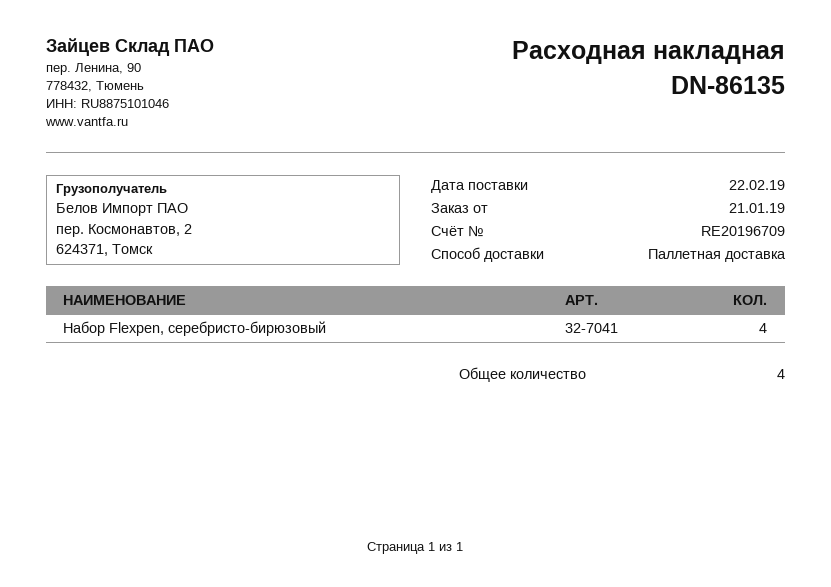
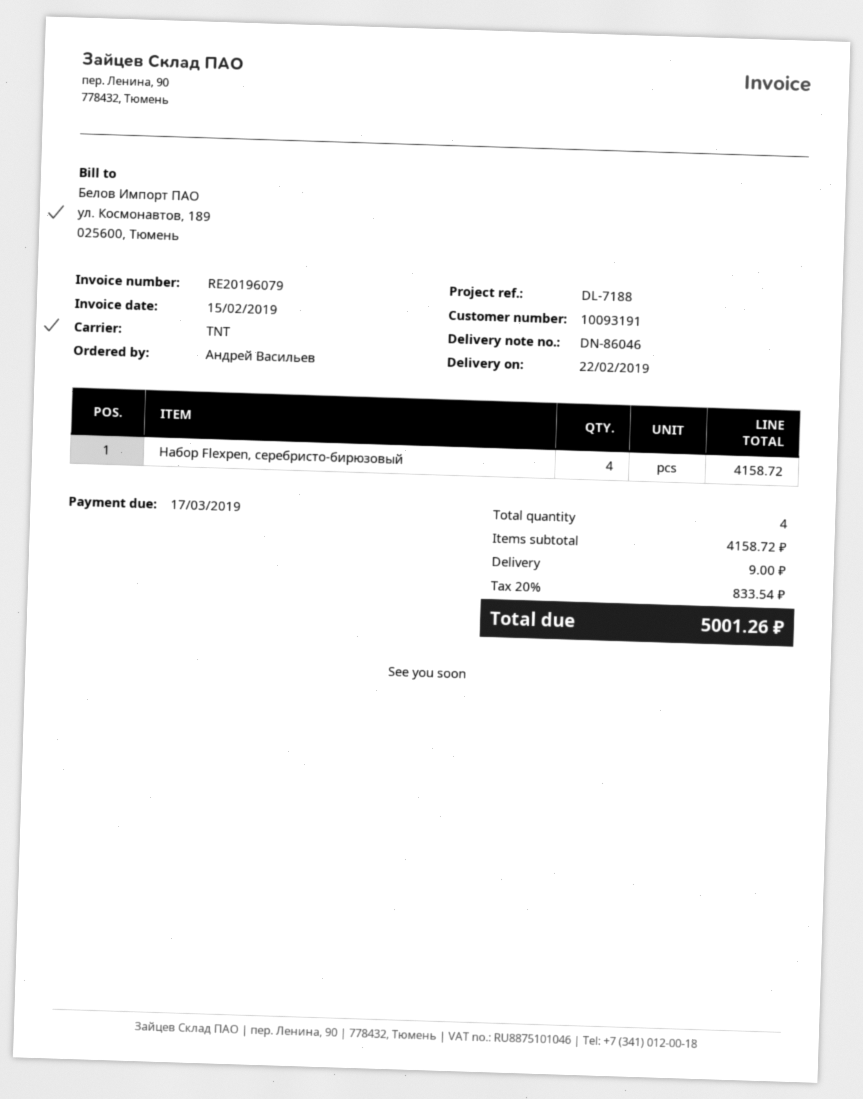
delivery note number: DN-86135 -> DN-86046
invoice number: RE20196709 -> RE20196079
shipping method: pallet freight -> TNT

